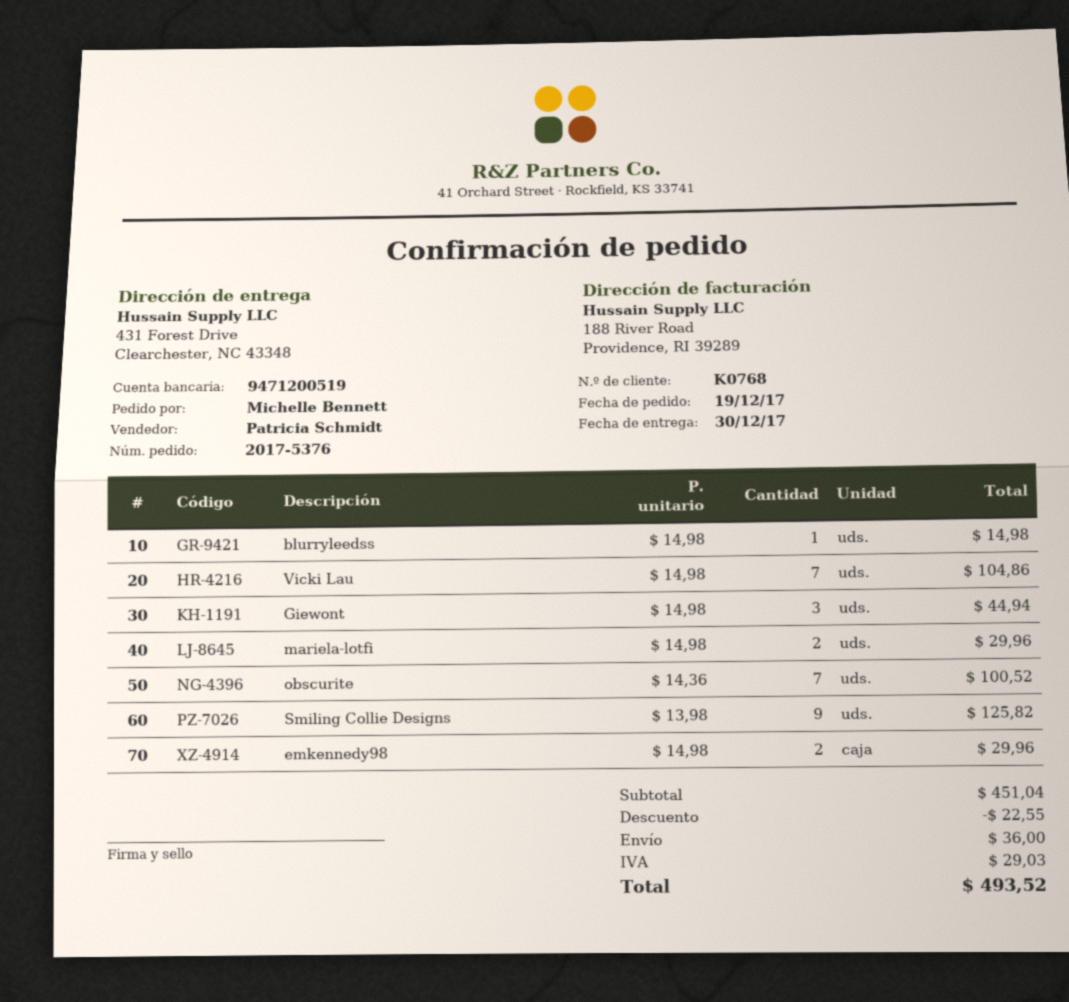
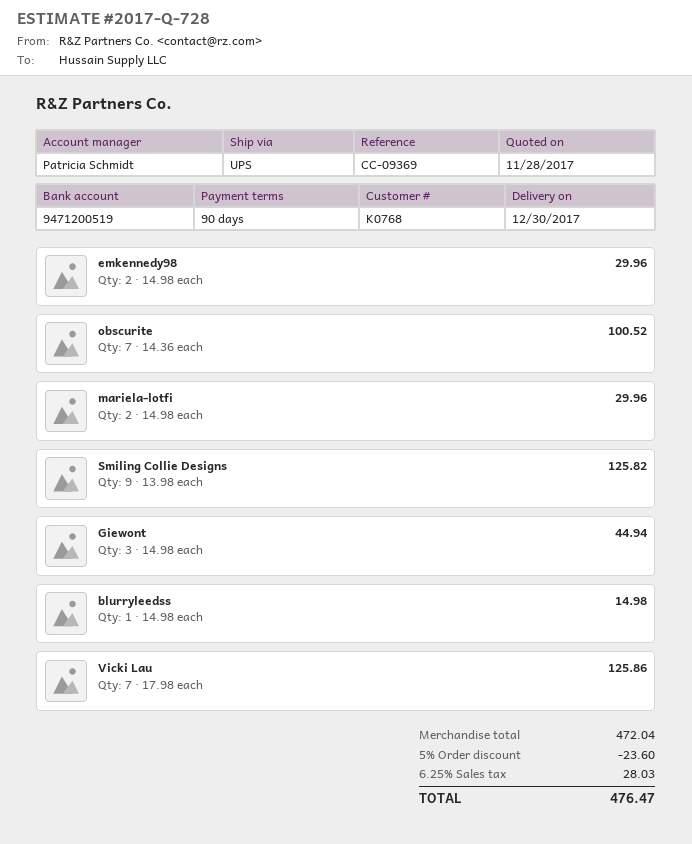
Vicki Lau: 7 x 14.98 = 104.86 -> 7 x 17.98 = 125.86
subtotal: 451.04 -> 472.04
discount: 22.55 -> 23.60
shipping: 36.00 -> none
tax: 29.03 -> 28.03
total: 493.52 -> 476.47

